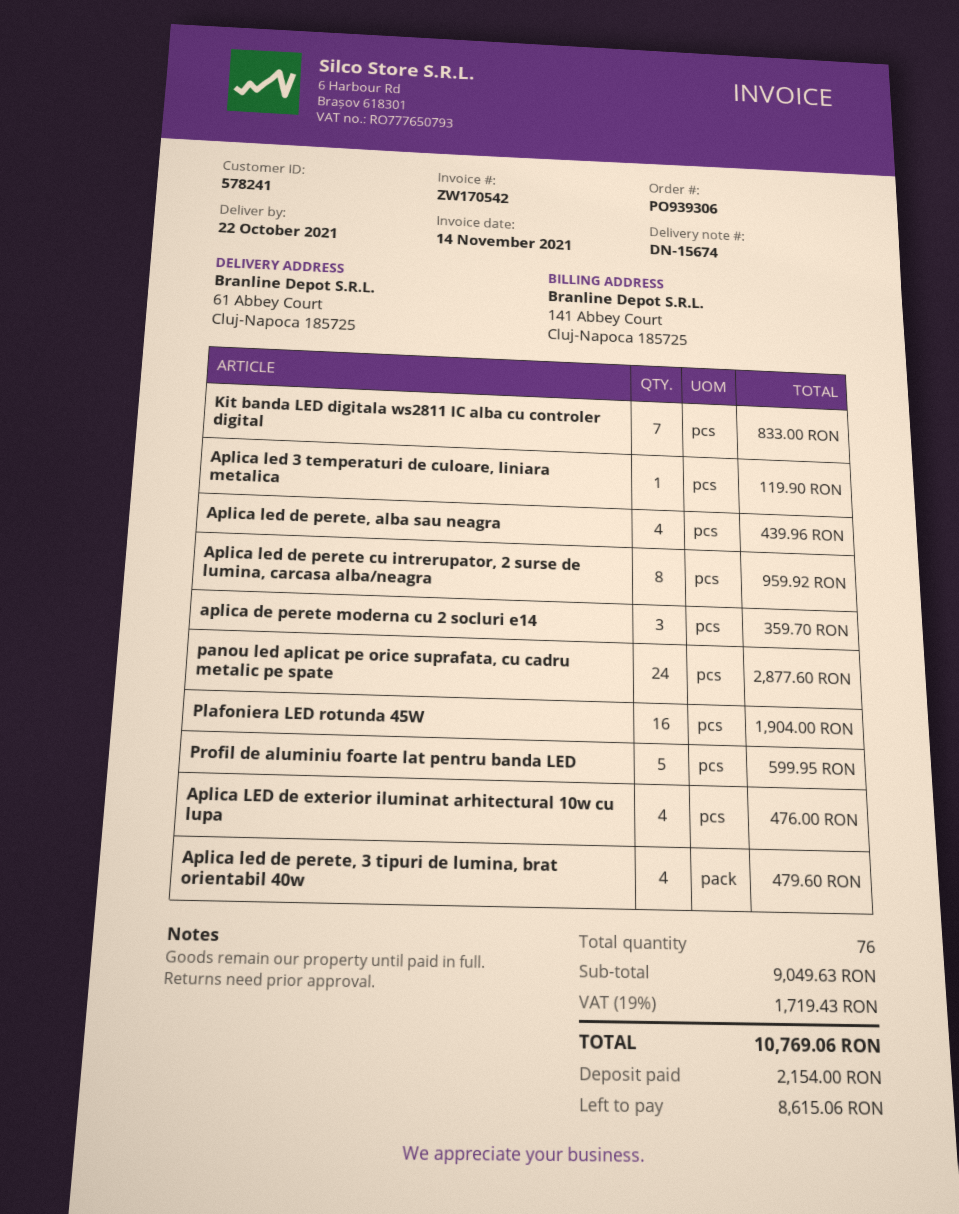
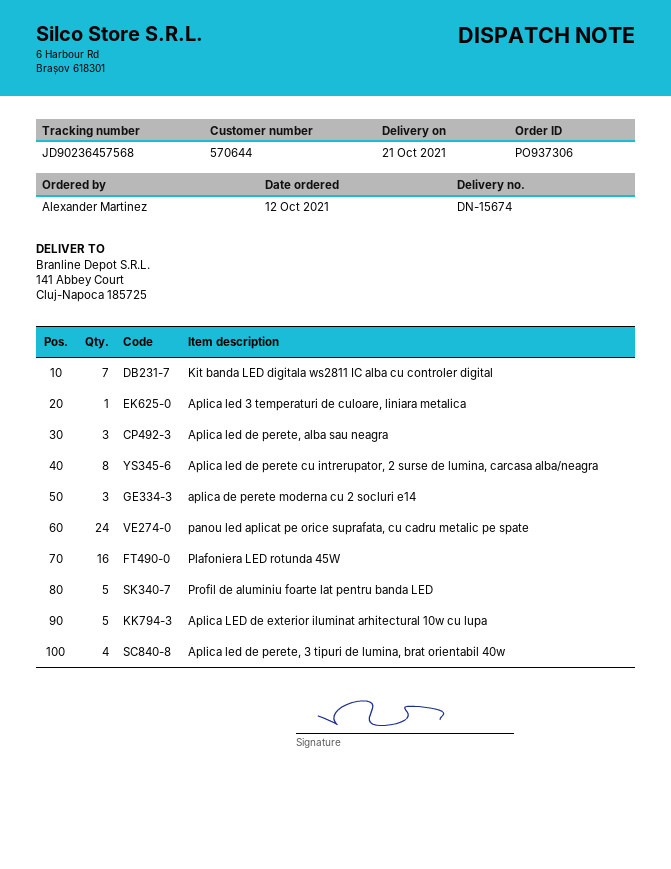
order number: PO939306 -> PO937306
delivery date: 2021-10-22 -> 2021-10-21
customer number: 578241 -> 570644
ship to: 61 Abbey Court, Cluj-Napoca 185725 -> 141 Abbey Court, Cluj-Napoca 185725
Aplica led de perete, alba sau neagra: 4 -> 3
Aplica LED de exterior iluminat arhitectural 10w cu lupa: 4 -> 5

